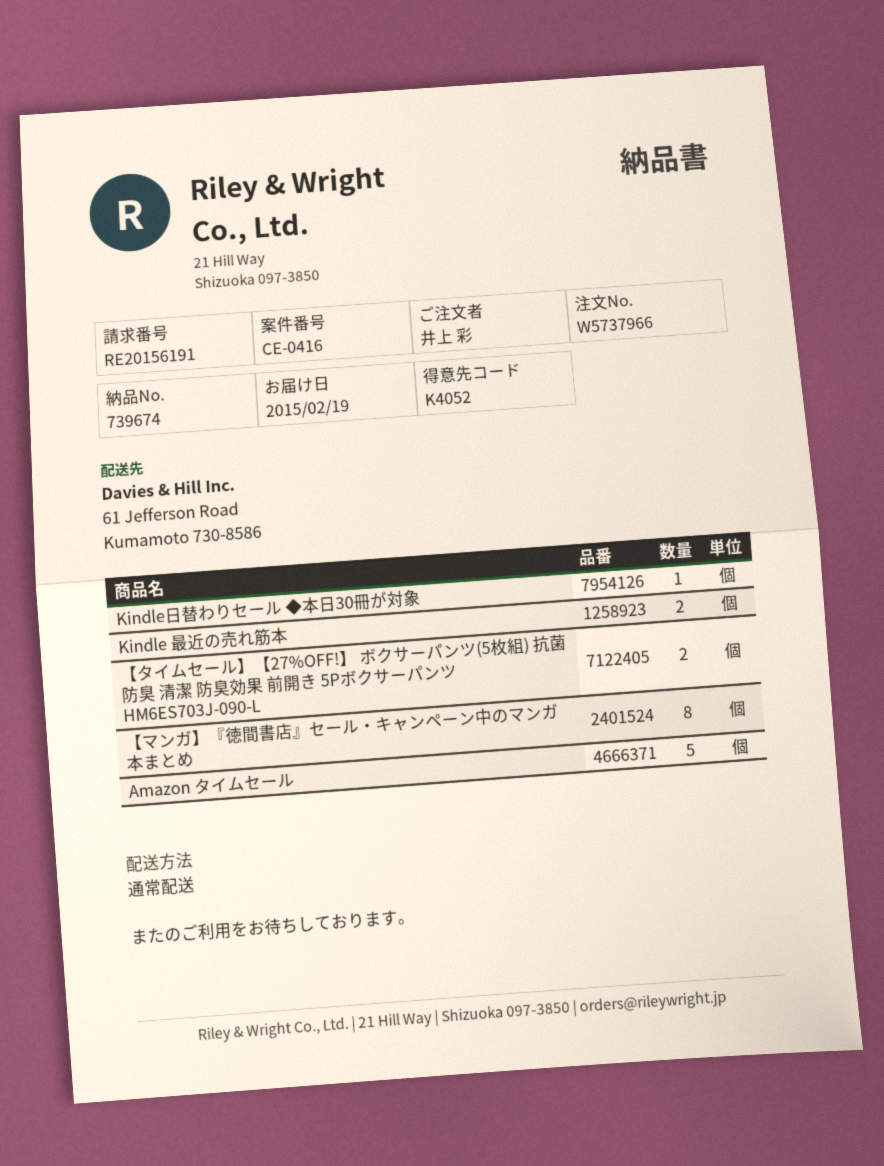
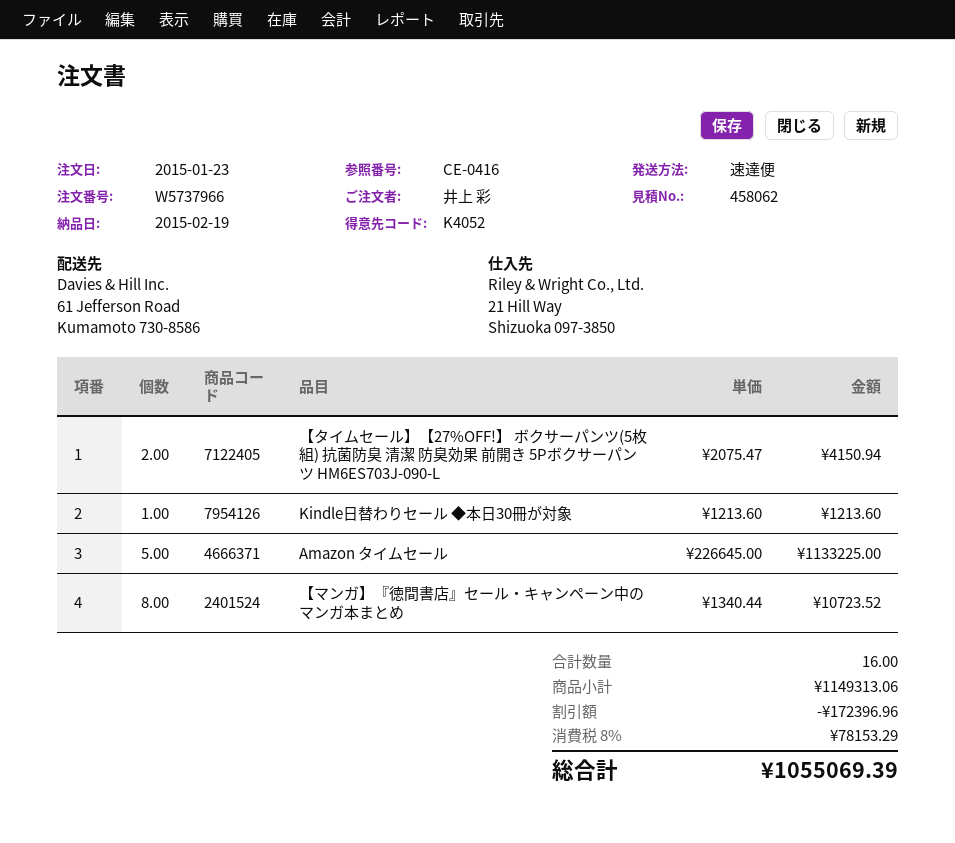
shipping method: standard -> express
Kindle 最近の売れ筋本: 2 -> none

